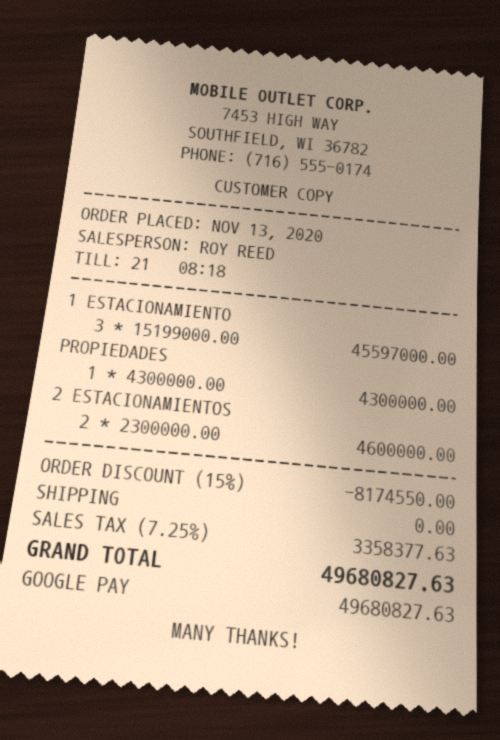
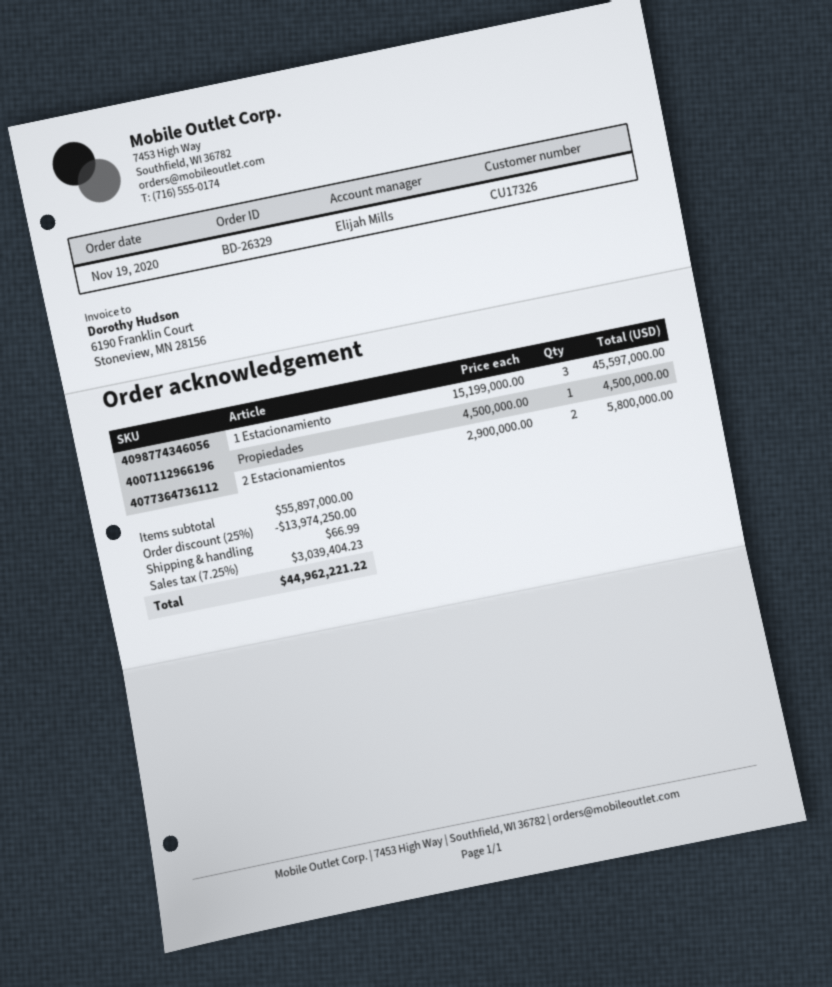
order date: 2020-11-13 -> 2020-11-19
sales rep: ROY REED -> Elijah Mills
PROPIEDADES: 1 x 4300000.00 = 4300000.00 -> 1 x 4500000.00 = 4500000.00
2 ESTACIONAMIENTOS: 2 x 2300000.00 = 4600000.00 -> 2 x 2900000.00 = 5800000.00
discount: 15% = 8174550.00 -> 25% = 13974250.00
shipping: 0.00 -> 66.99
tax: 7.25% = 3358377.63 -> 7.25% = 3039404.23
total: 49680827.63 -> 44962221.22

